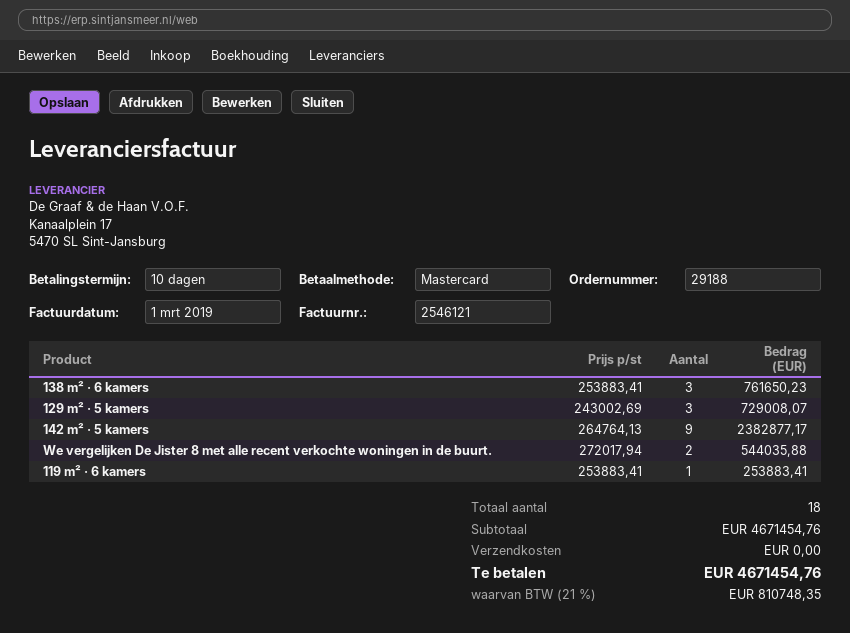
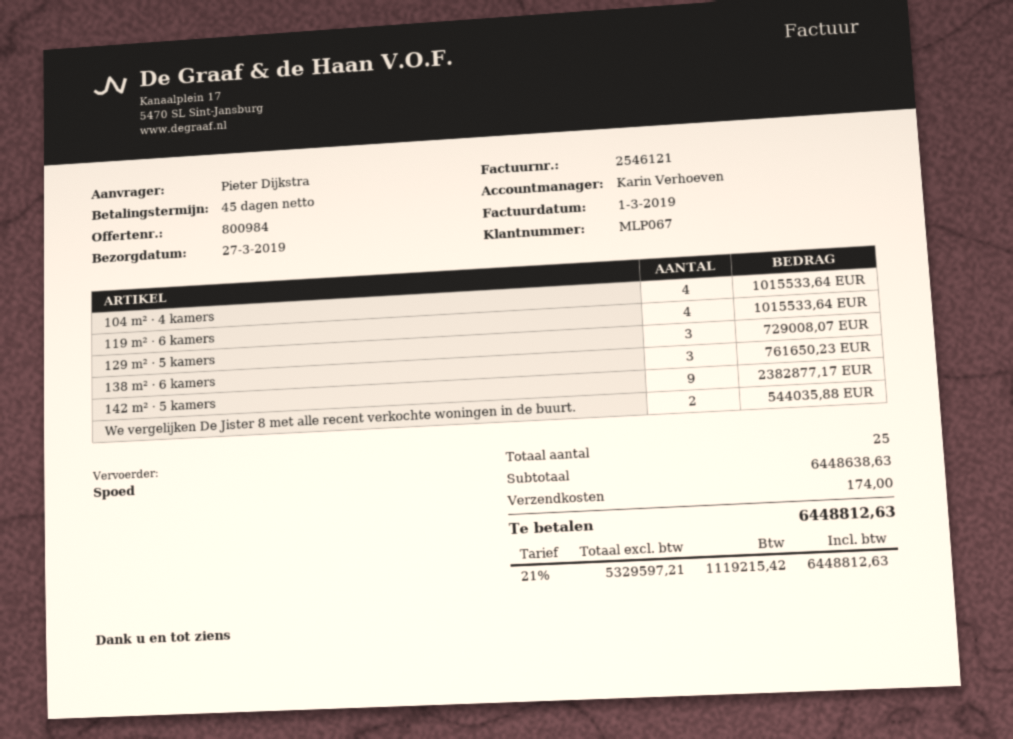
payment terms: 10 days -> 45 days
119 m² · 6 kamers: 1 for 253883.41 -> 4 for 1015533.64
104 m² · 4 kamers: none -> 4 for 1015533.64
total quantity: 18 -> 25
subtotal: 4671454.76 -> 6448638.63
shipping: 0.00 -> 174.00
tax: 21% = 810748.35 -> 21% = 1119215.42
total: 4671454.76 -> 6448812.63

